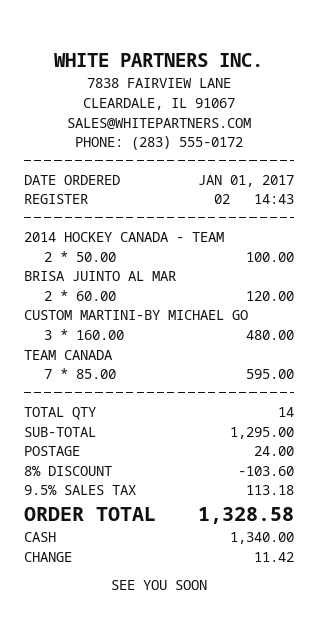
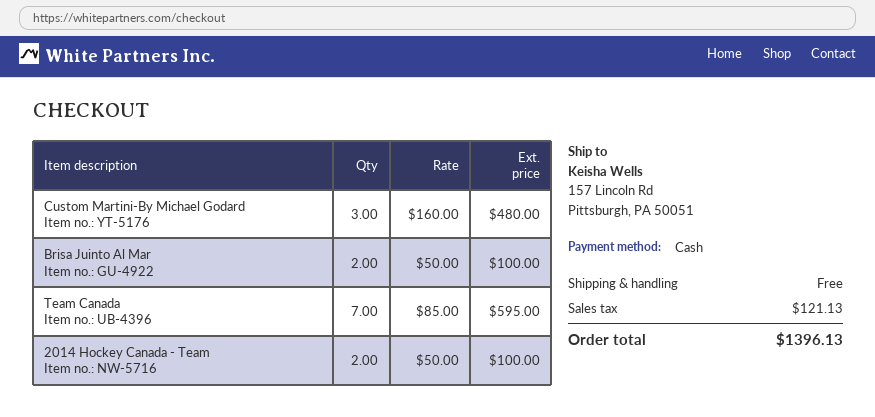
BRISA JUINTO AL MAR: 2 x 60.00 = 120.00 -> 2 x 50.00 = 100.00
discount: 8% = 103.60 -> none
shipping: 24.00 -> 0.00
tax: 113.18 -> 121.13
total: 1328.58 -> 1396.13

